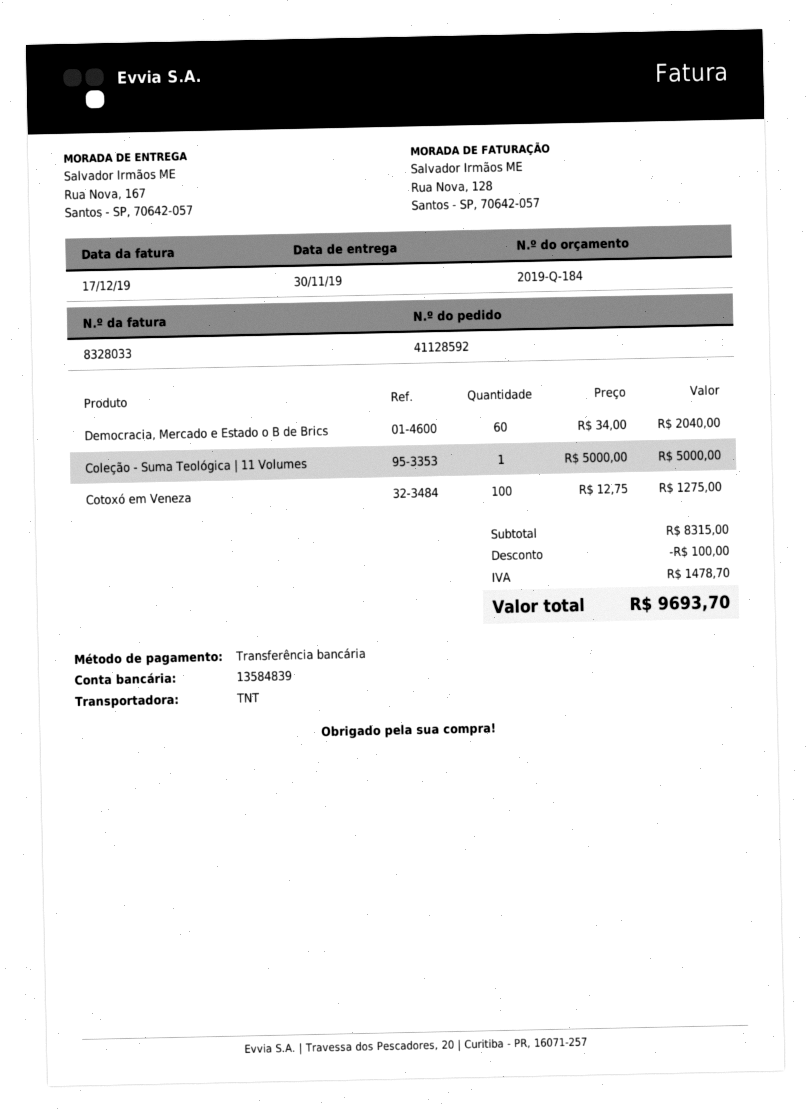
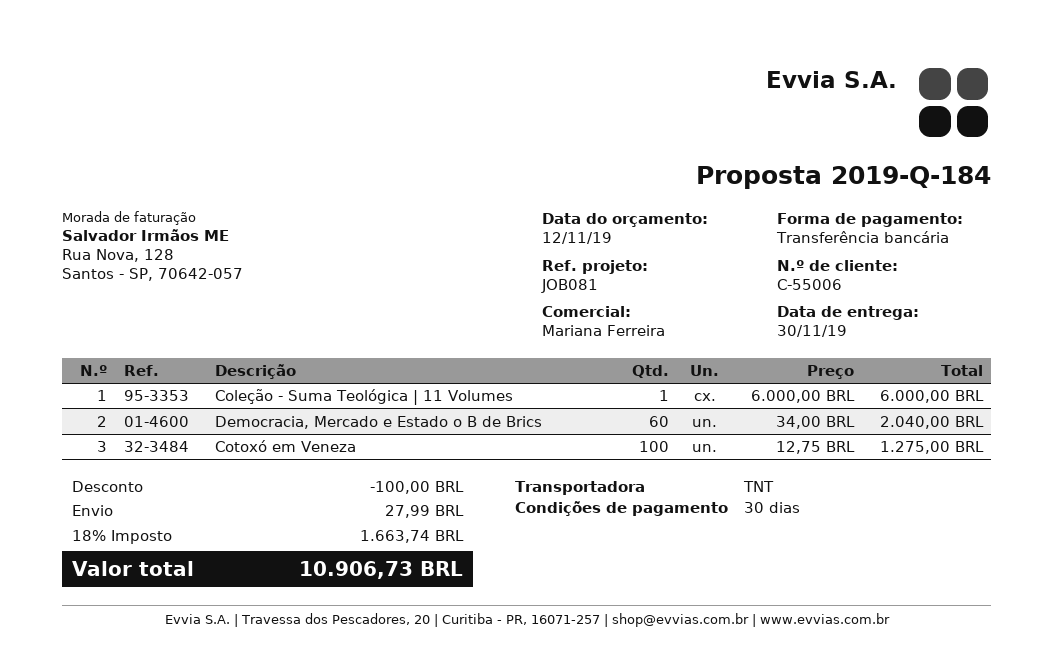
Coleção - Suma Teológica | 11 Volumes: 1 x 5000.00 = 5000.00 -> 1 x 6000.00 = 6000.00
shipping: none -> 27.99
tax: 1478.70 -> 1663.74
total: 9693.70 -> 10906.73

